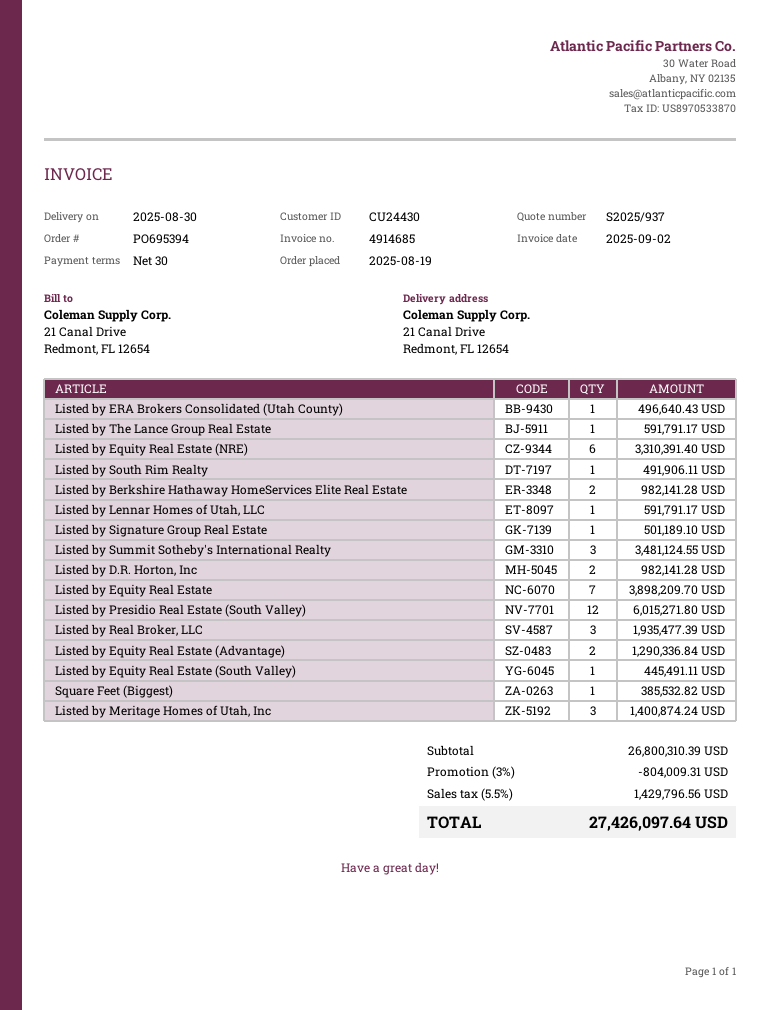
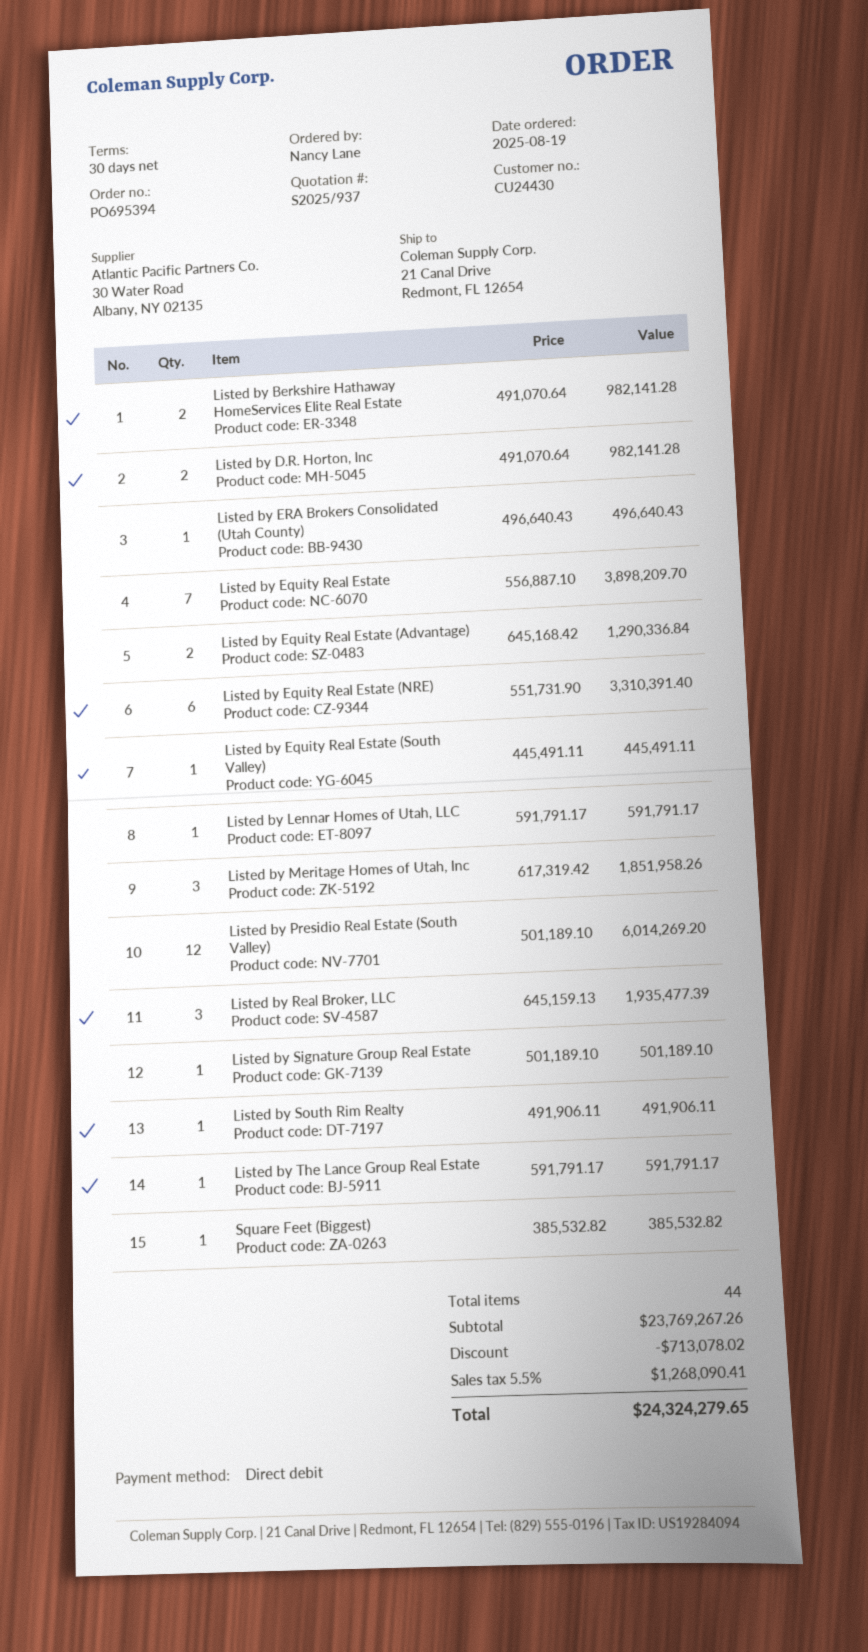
Listed by Summit Sotheby's International Realty: 3 for 3481124.55 -> none
Listed by Presidio Real Estate (South Valley): 12 for 6015271.80 -> 12 for 6014269.20
Listed by Meritage Homes of Utah, Inc: 3 for 1400874.24 -> 3 for 1851958.26
subtotal: 26800310.39 -> 23769267.26
discount: 804009.31 -> 713078.02
tax: 5.5% = 1429796.56 -> 5.5% = 1268090.41
total: 27426097.64 -> 24324279.65

